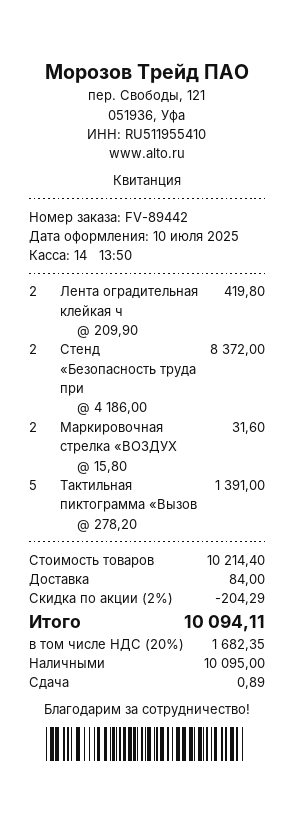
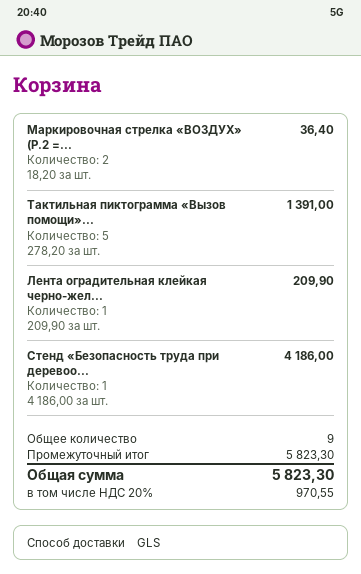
Лента оградительная клейкая ч: 2 x 209.90 = 419.80 -> 1 x 209.90 = 209.90
Стенд «Безопасность труда при: 2 x 4186.00 = 8372.00 -> 1 x 4186.00 = 4186.00
Маркировочная стрелка «ВОЗДУХ: 2 x 15.80 = 31.60 -> 2 x 18.20 = 36.40
subtotal: 10214.40 -> 5823.30
discount: 2% = 204.29 -> none
shipping: 84.00 -> none
tax: 20% = 1682.35 -> 20% = 970.55
total: 10094.11 -> 5823.30

